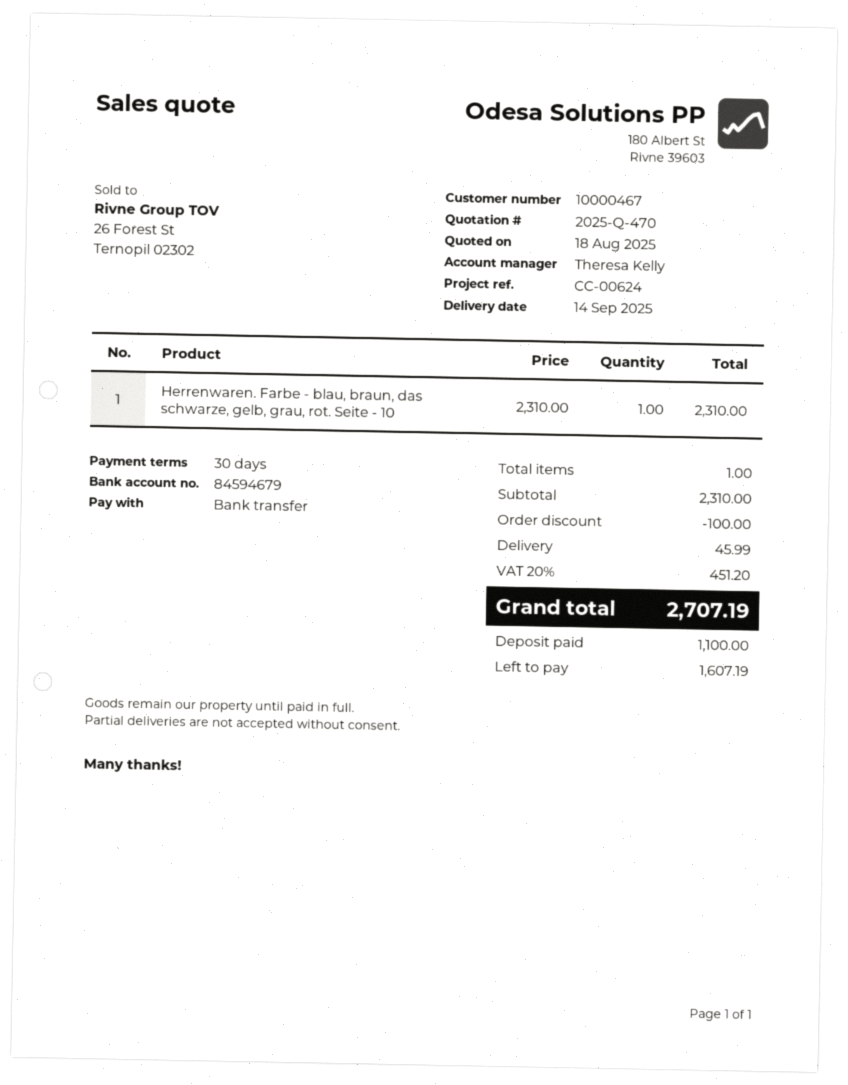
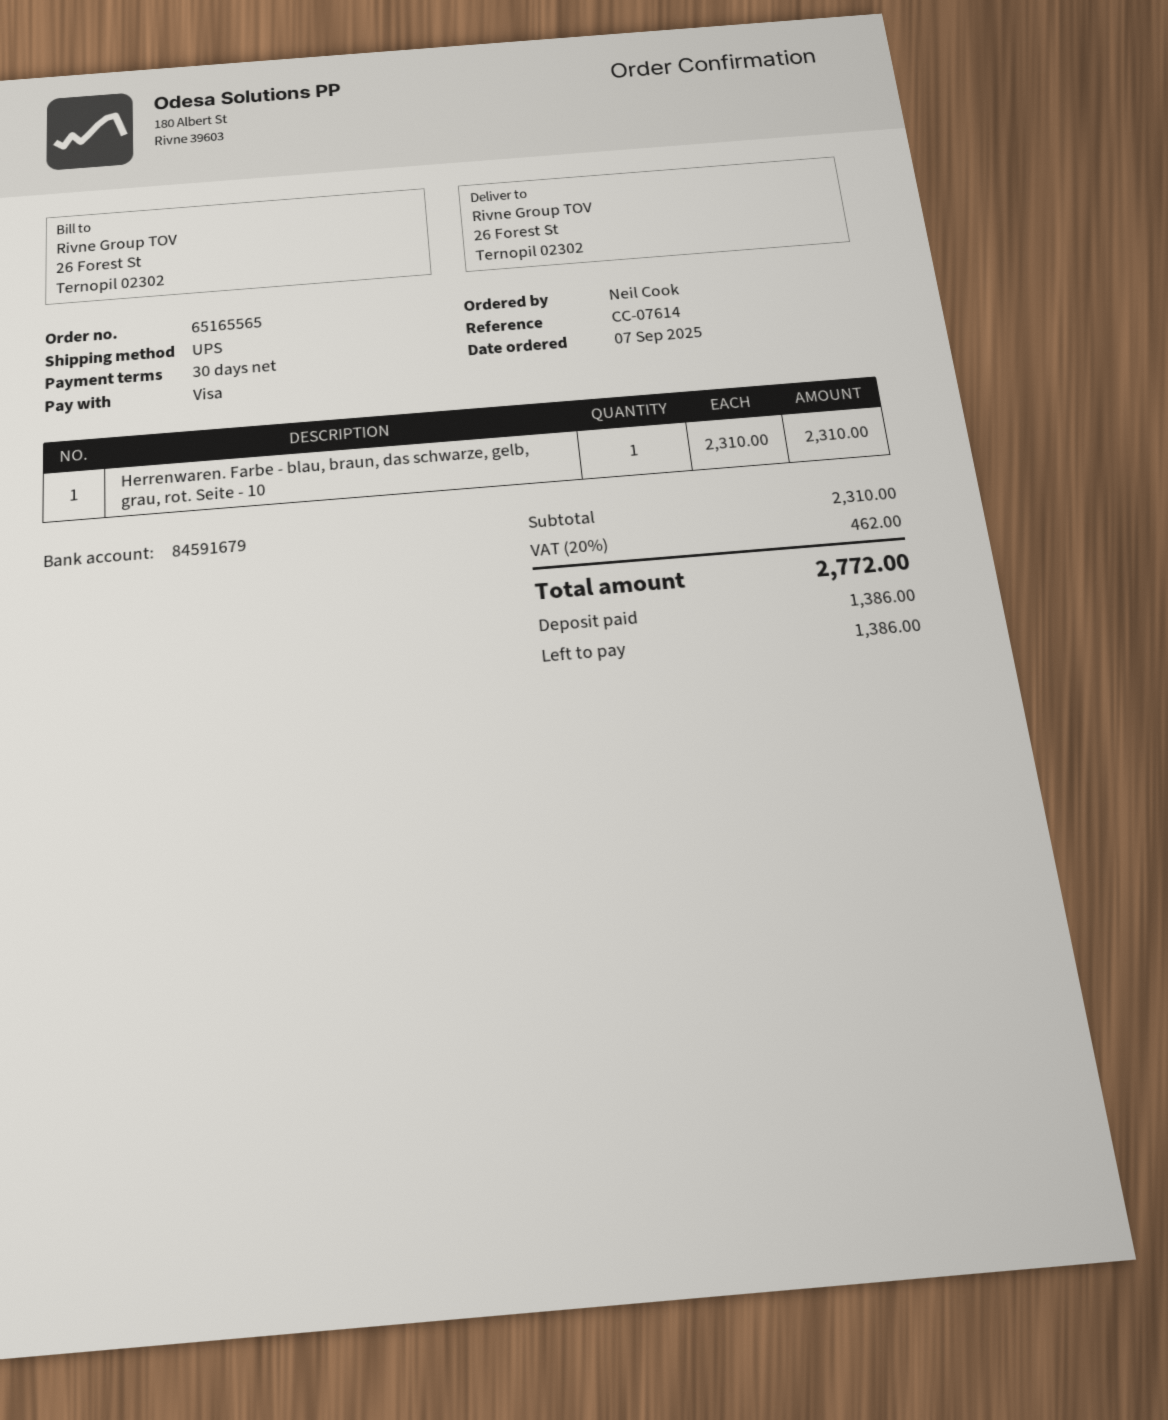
reference: CC-00624 -> CC-07614
payment method: bank transfer -> Visa
bank account: 84594679 -> 84591679
discount: 100.00 -> none
shipping: 45.99 -> none
tax: 20% = 451.20 -> 20% = 462.00
total: 2707.19 -> 2772.00
deposit: 1100.00 -> 1386.00
balance: 1607.19 -> 1386.00

